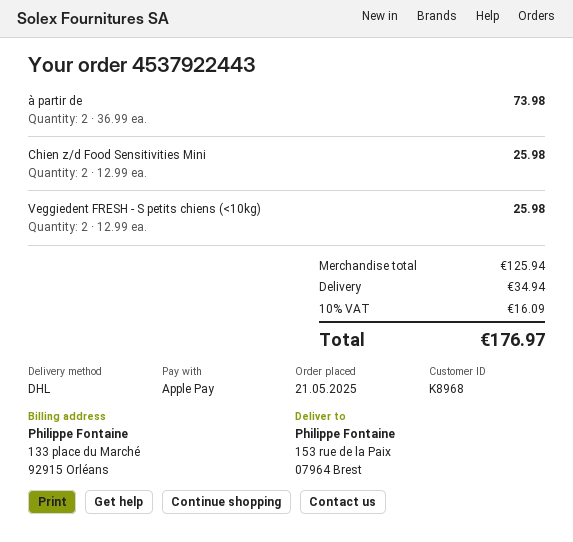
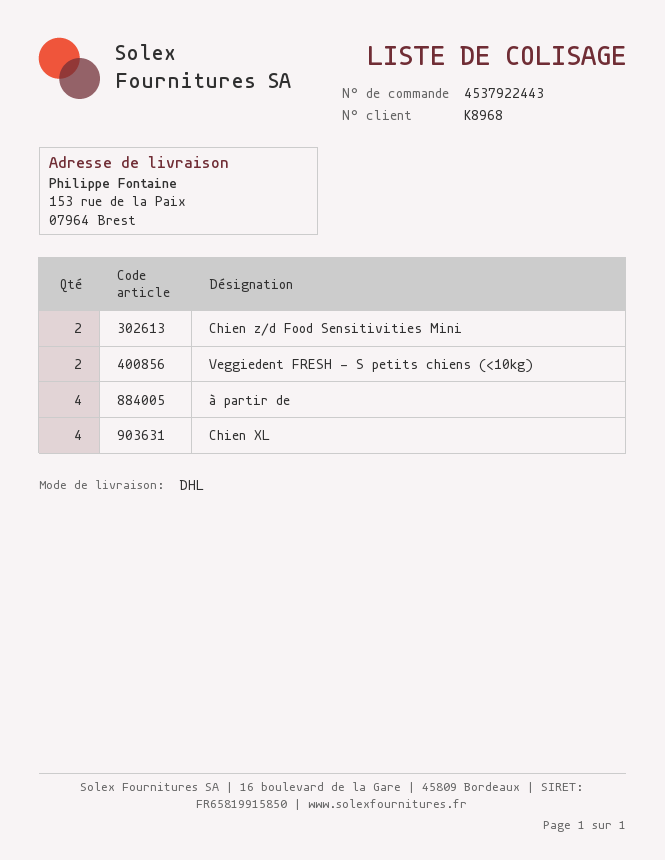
à partir de: 2 -> 4
Chien XL: none -> 4

